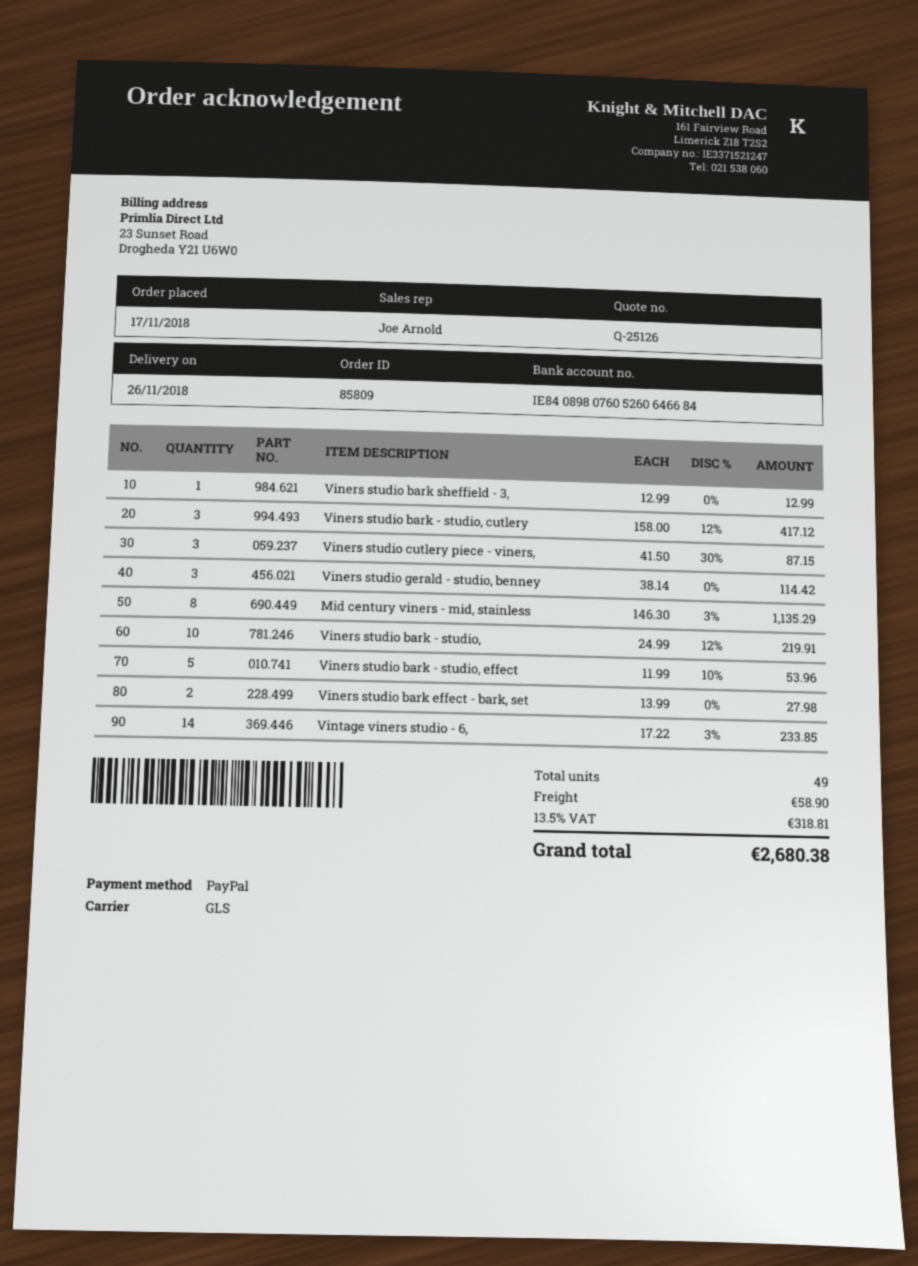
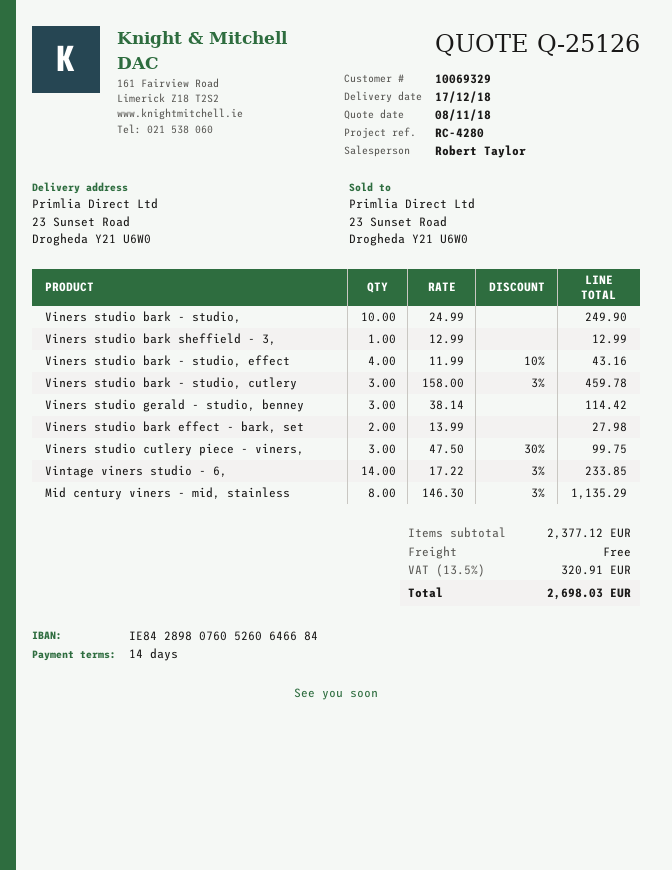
delivery date: 2018-11-26 -> 2018-12-17
sales rep: Joe Arnold -> Robert Taylor
bank account: IE84089807605260646684 -> IE84289807605260646684
Viners studio bark - studio, cutlery: 3 x 158.00 - 12% = 417.12 -> 3 x 158.00 - 3% = 459.78
Viners studio cutlery piece - viners,: 3 x 41.50 - 30% = 87.15 -> 3 x 47.50 - 30% = 99.75
Viners studio bark - studio,: 10 x 24.99 - 12% = 219.91 -> 10 x 24.99 = 249.90
Viners studio bark - studio, effect: 5 x 11.99 - 10% = 53.96 -> 4 x 11.99 - 10% = 43.16
shipping: 58.90 -> 0.00
tax: 13.5% = 318.81 -> 13.5% = 320.91
total: 2680.38 -> 2698.03

